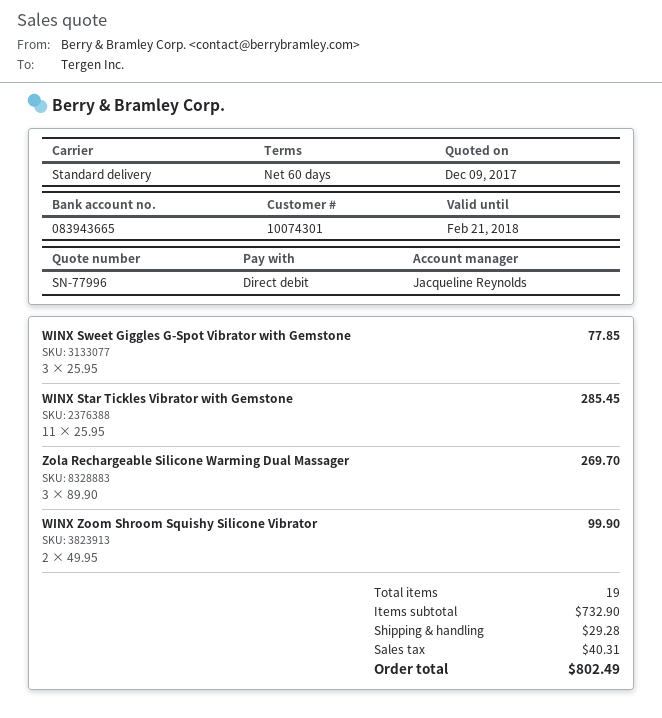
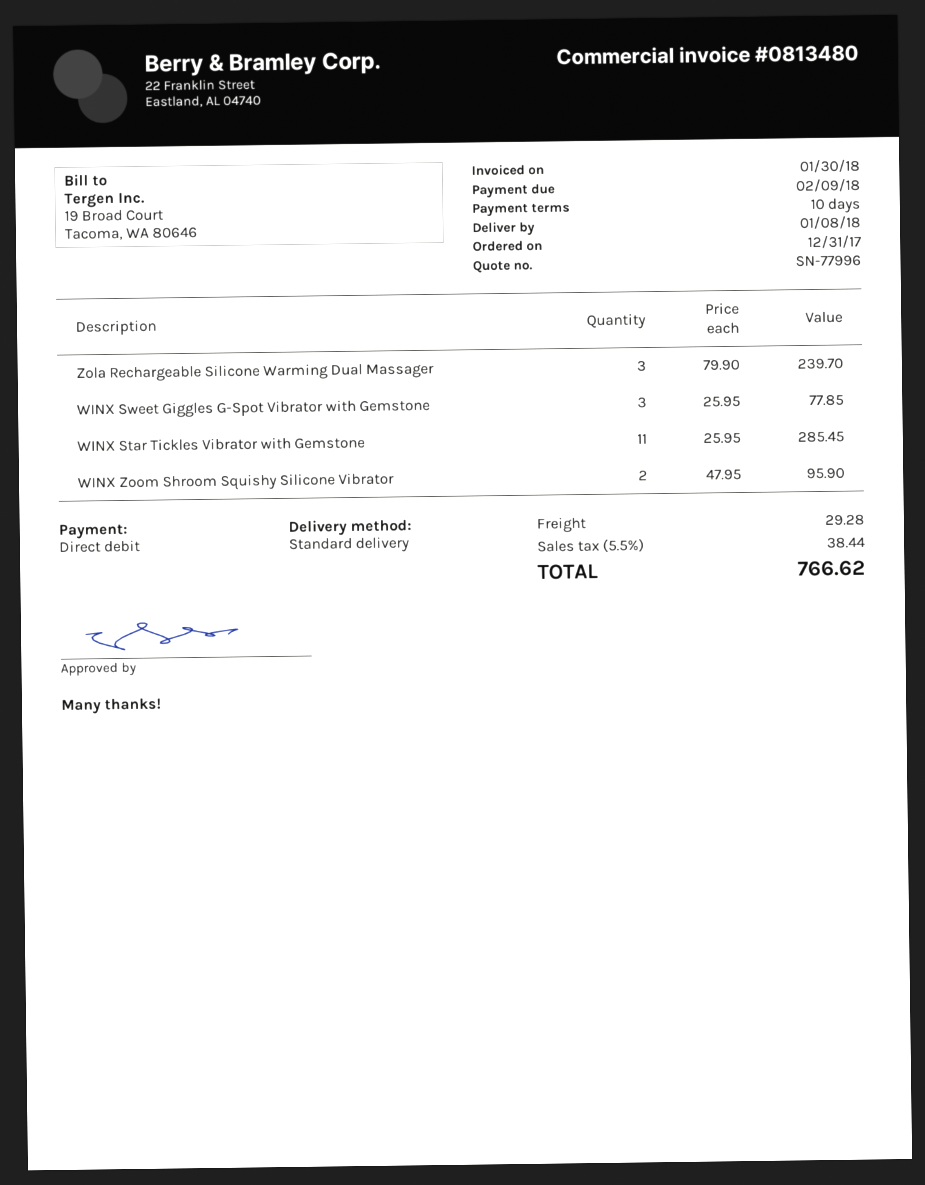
payment terms: 60 days -> 10 days
Zola Rechargeable Silicone Warming Dual Massager: 3 x 89.90 = 269.70 -> 3 x 79.90 = 239.70
WINX Zoom Shroom Squishy Silicone Vibrator: 2 x 49.95 = 99.90 -> 2 x 47.95 = 95.90
tax: 40.31 -> 38.44
total: 802.49 -> 766.62

